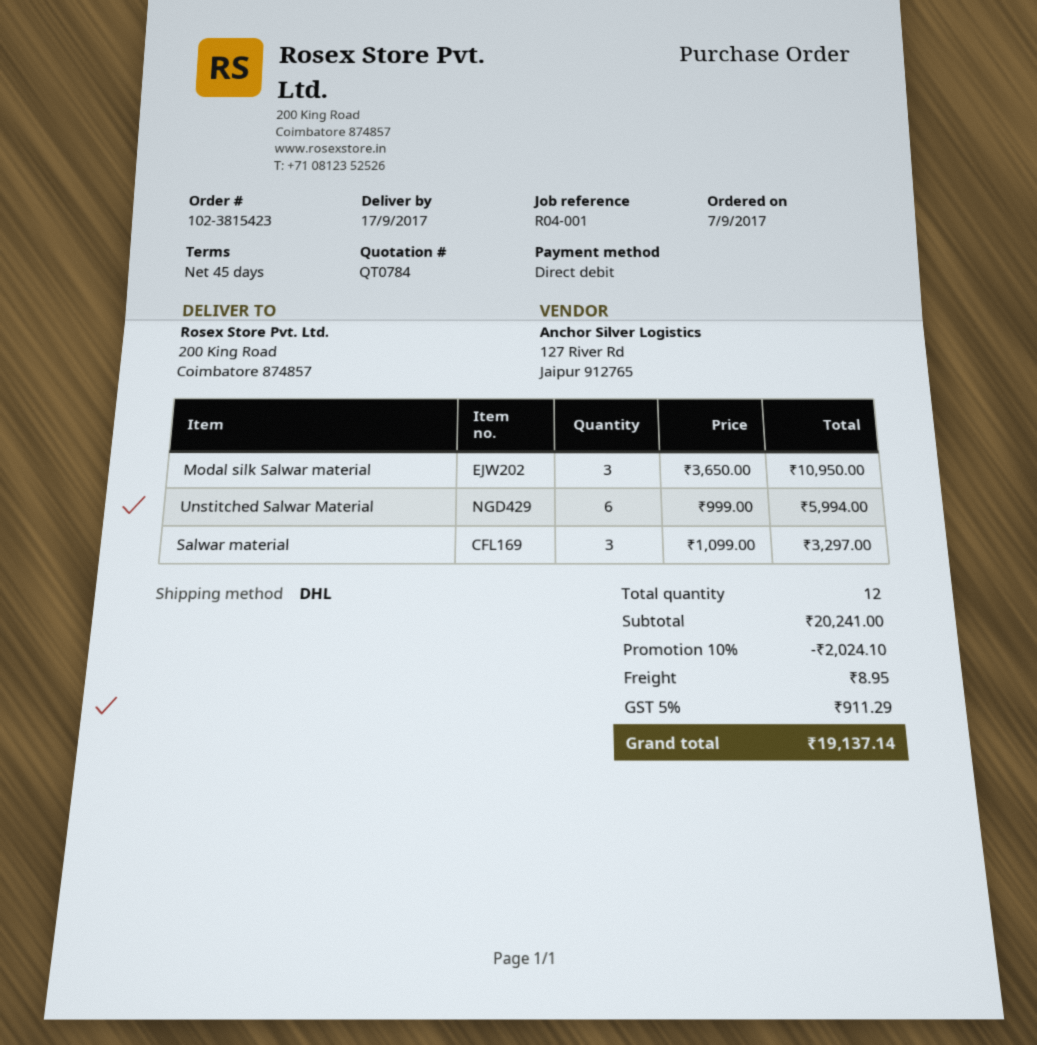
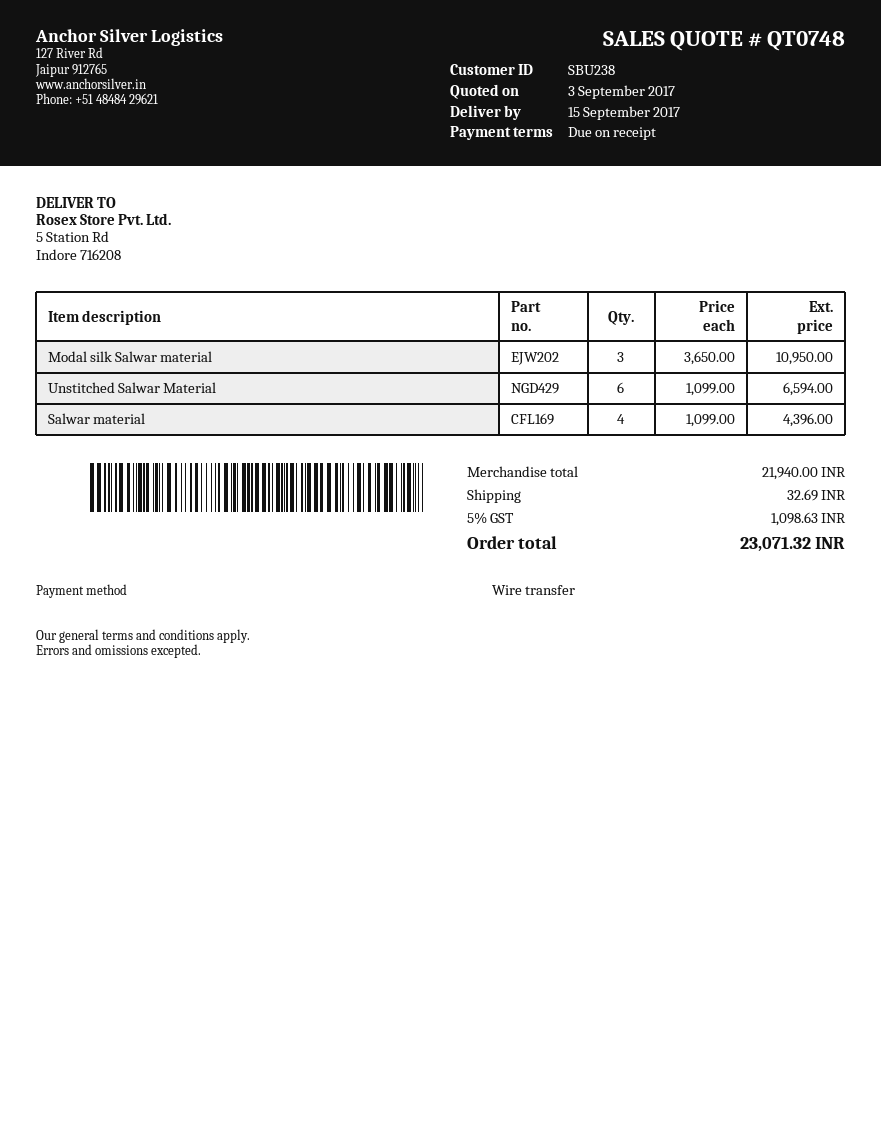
quote number: QT0784 -> QT0748
delivery date: 2017-09-17 -> 2017-09-15
payment terms: 45 days -> on receipt
payment method: direct debit -> bank transfer
ship to: 200 King Road, Coimbatore 874857 -> 5 Station Rd, Indore 716208
Unstitched Salwar Material: 6 x 999.00 = 5994.00 -> 6 x 1099.00 = 6594.00
Salwar material: 3 x 1099.00 = 3297.00 -> 4 x 1099.00 = 4396.00
subtotal: 20241.00 -> 21940.00
discount: 10% = 2024.10 -> none
shipping: 8.95 -> 32.69
tax: 5% = 911.29 -> 5% = 1098.63
total: 19137.14 -> 23071.32

